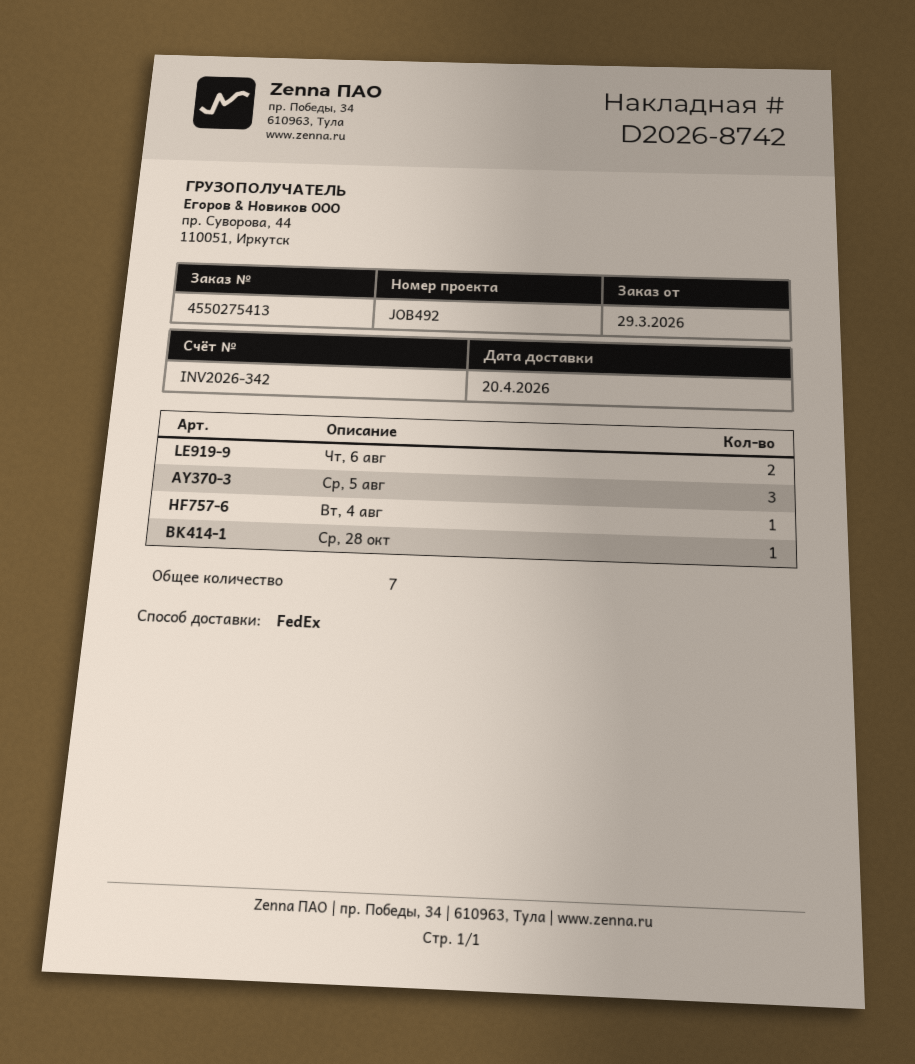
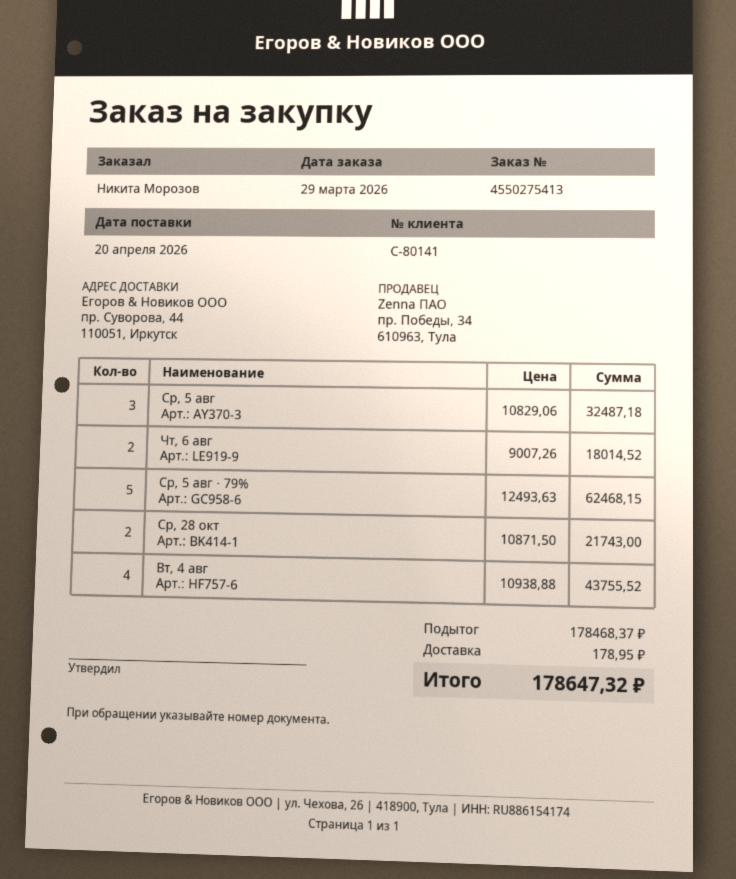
Вт, 4 авг: 1 -> 4
Ср, 28 окт: 1 -> 2
Ср, 5 авг · 79%: none -> 5

